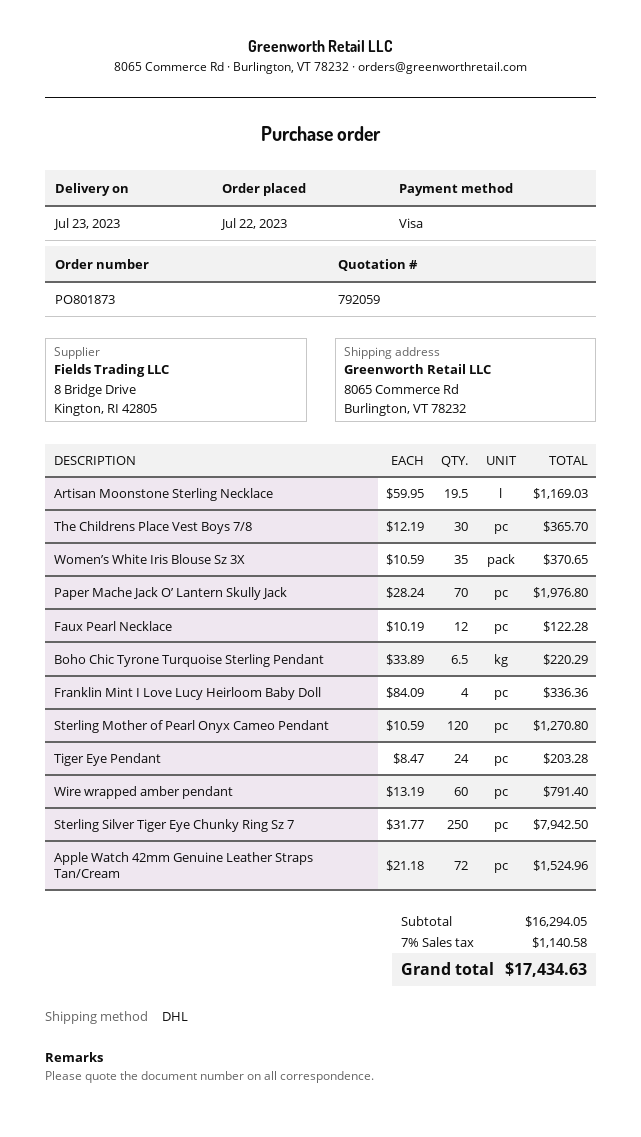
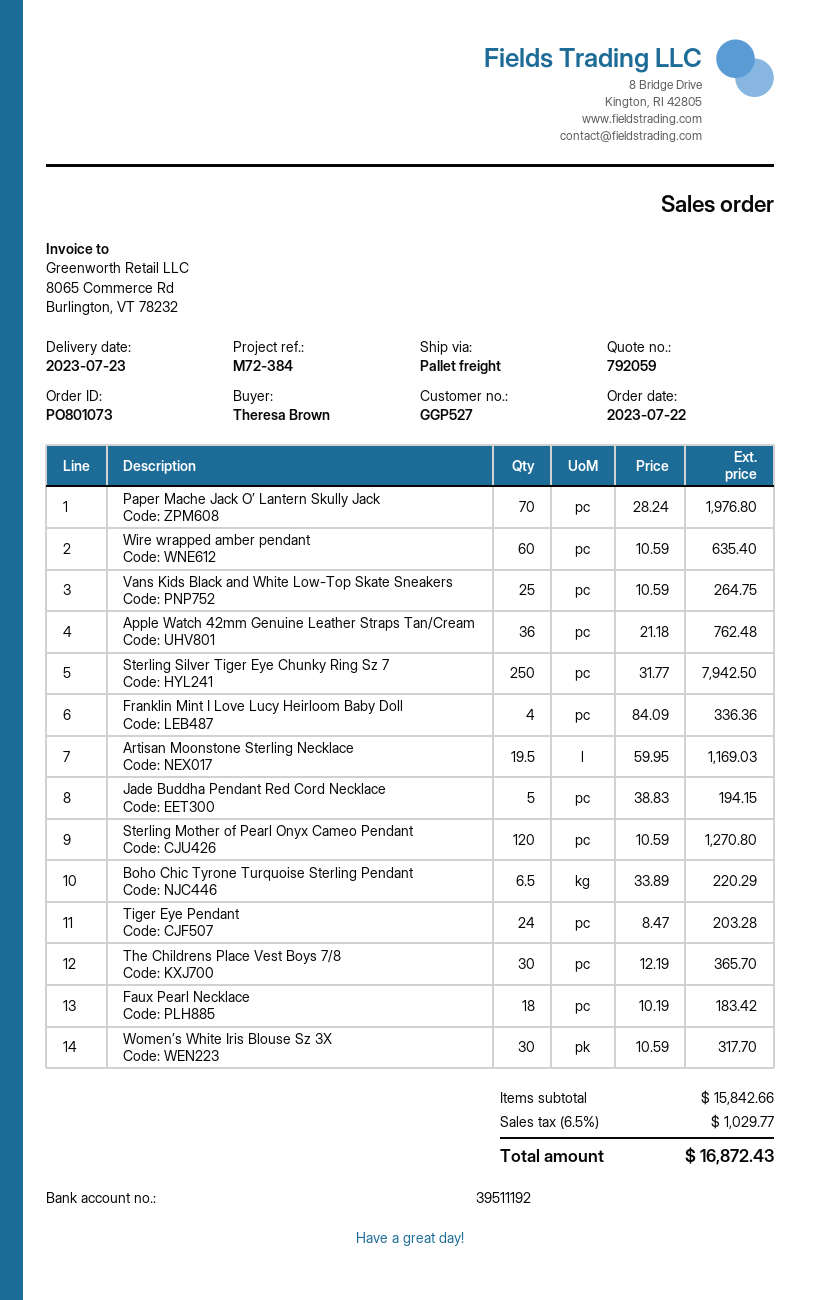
order number: PO801873 -> PO801073
shipping method: DHL -> pallet freight
Women’s White Iris Blouse Sz 3X: 35 x 10.59 = 370.65 -> 30 x 10.59 = 317.70
Faux Pearl Necklace: 12 x 10.19 = 122.28 -> 18 x 10.19 = 183.42
Wire wrapped amber pendant: 60 x 13.19 = 791.40 -> 60 x 10.59 = 635.40
Apple Watch 42mm Genuine Leather Straps Tan/Cream: 72 x 21.18 = 1524.96 -> 36 x 21.18 = 762.48
Vans Kids Black and White Low-Top Skate Sneakers: none -> 25 x 10.59 = 264.75
Jade Buddha Pendant Red Cord Necklace: none -> 5 x 38.83 = 194.15
subtotal: 16294.05 -> 15842.66
tax: 7% = 1140.58 -> 6.5% = 1029.77
total: 17434.63 -> 16872.43

